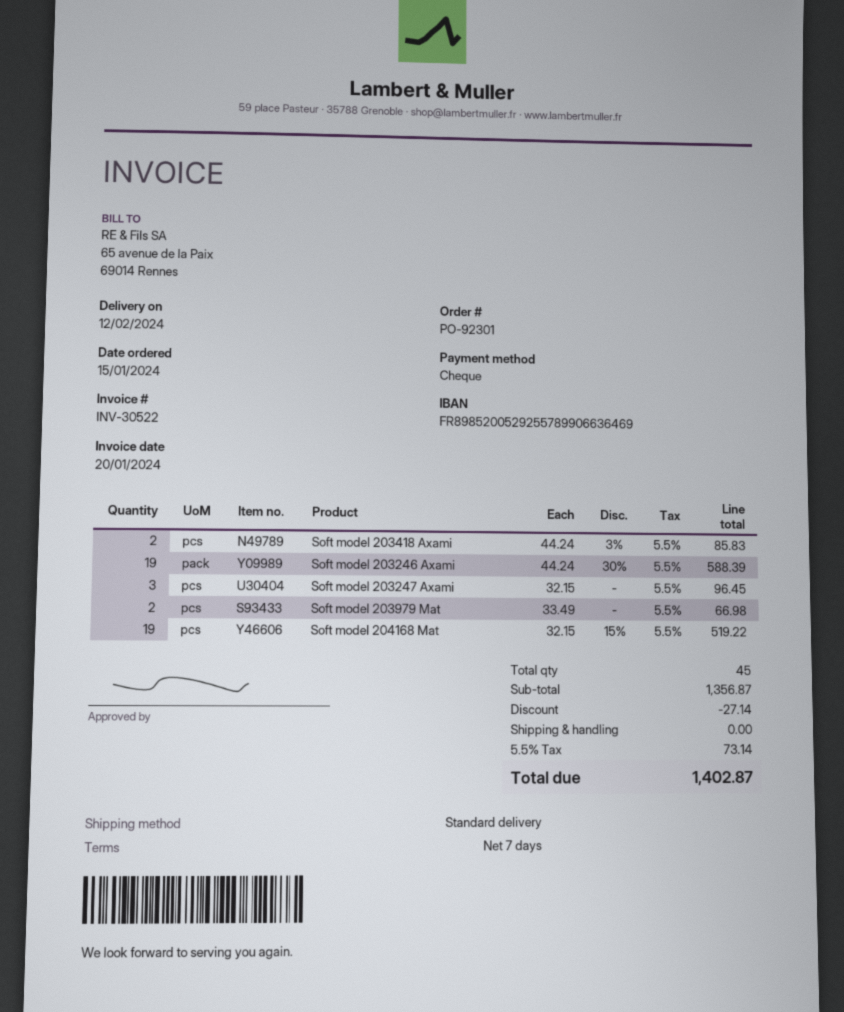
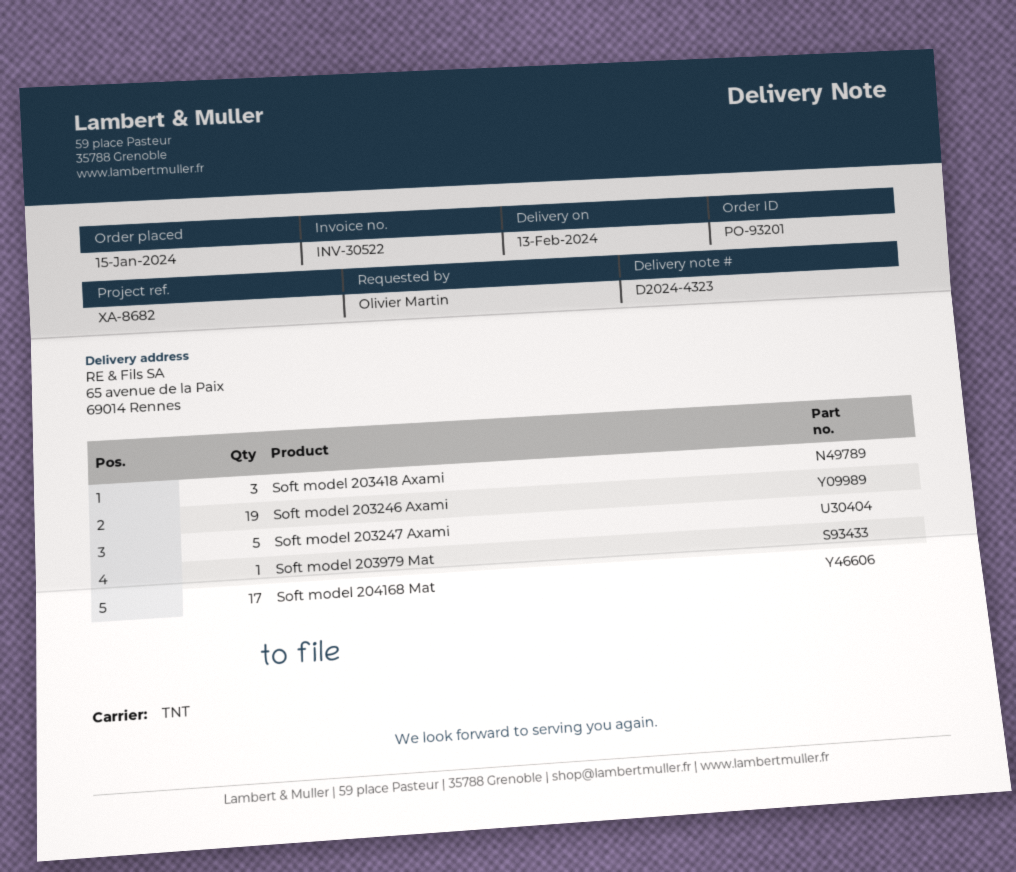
order number: PO-92301 -> PO-93201
delivery date: 2024-02-12 -> 2024-02-13
shipping method: standard -> TNT
Soft model 203418 Axami: 2 -> 3
Soft model 203247 Axami: 3 -> 5
Soft model 203979 Mat: 2 -> 1
Soft model 204168 Mat: 19 -> 17

